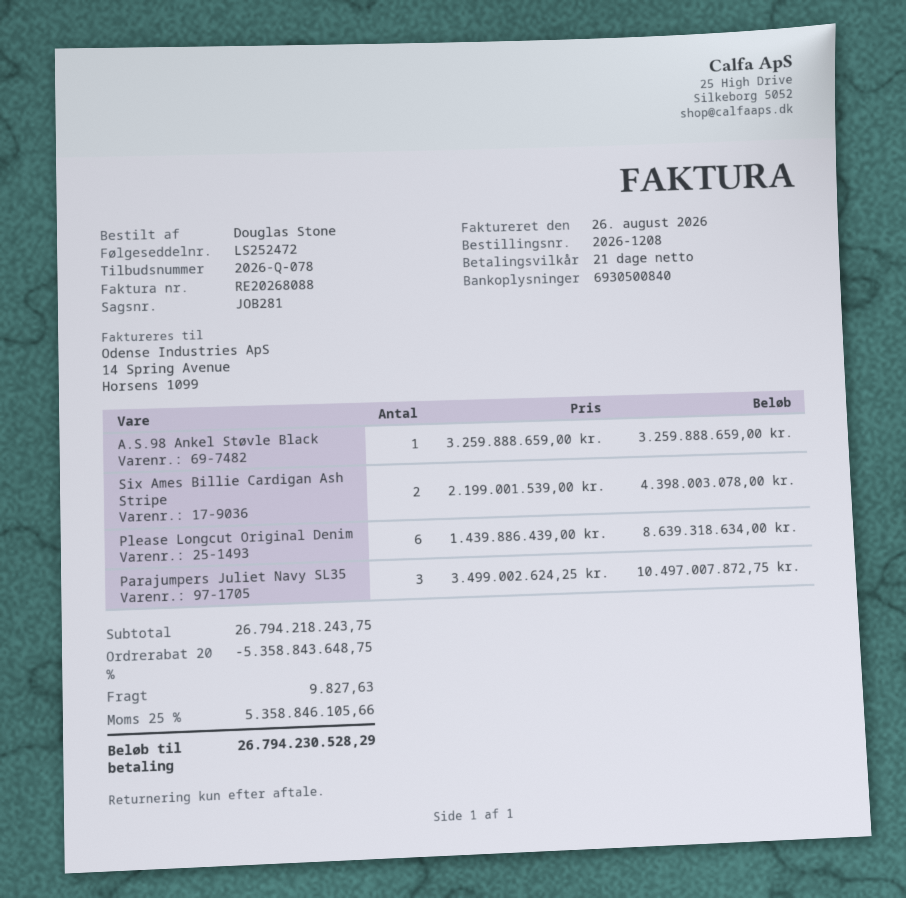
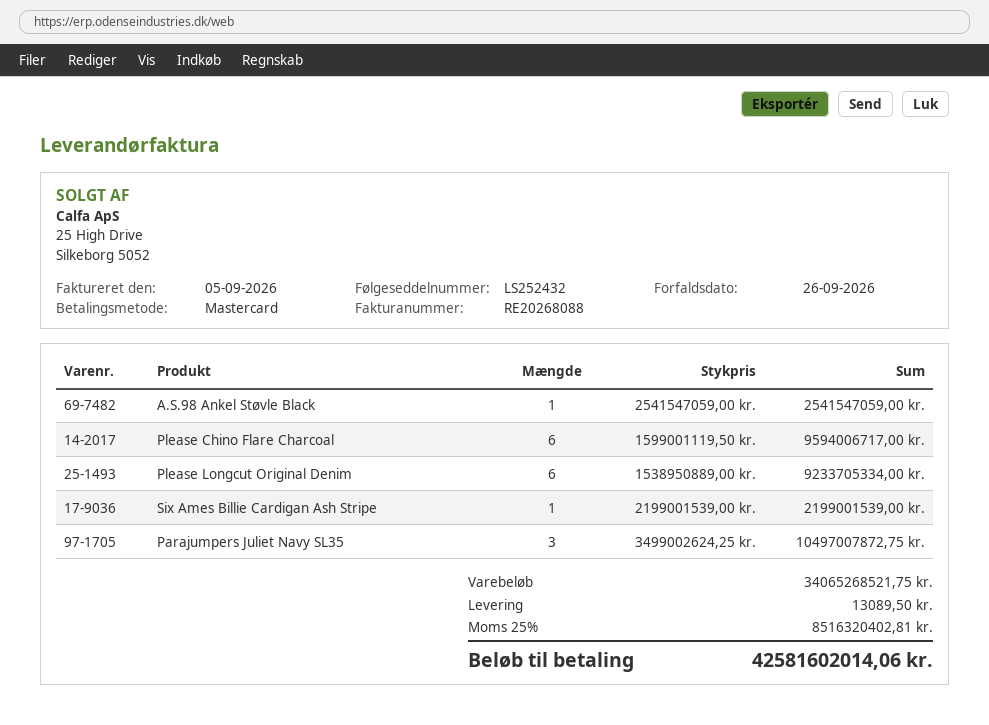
delivery note number: LS252472 -> LS252432
invoice date: 2026-08-26 -> 2026-09-05
A.S.98 Ankel Støvle Black: 1 x 3259888659.00 = 3259888659.00 -> 1 x 2541547059.00 = 2541547059.00
Six Ames Billie Cardigan Ash Stripe: 2 x 2199001539.00 = 4398003078.00 -> 1 x 2199001539.00 = 2199001539.00
Please Longcut Original Denim: 6 x 1439886439.00 = 8639318634.00 -> 6 x 1538950889.00 = 9233705334.00
Please Chino Flare Charcoal: none -> 6 x 1599001119.50 = 9594006717.00
subtotal: 26794218243.75 -> 34065268521.75
discount: 20% = 5358843648.75 -> none
shipping: 9827.63 -> 13089.50
tax: 25% = 5358846105.66 -> 25% = 8516320402.81
total: 26794230528.29 -> 42581602014.06

